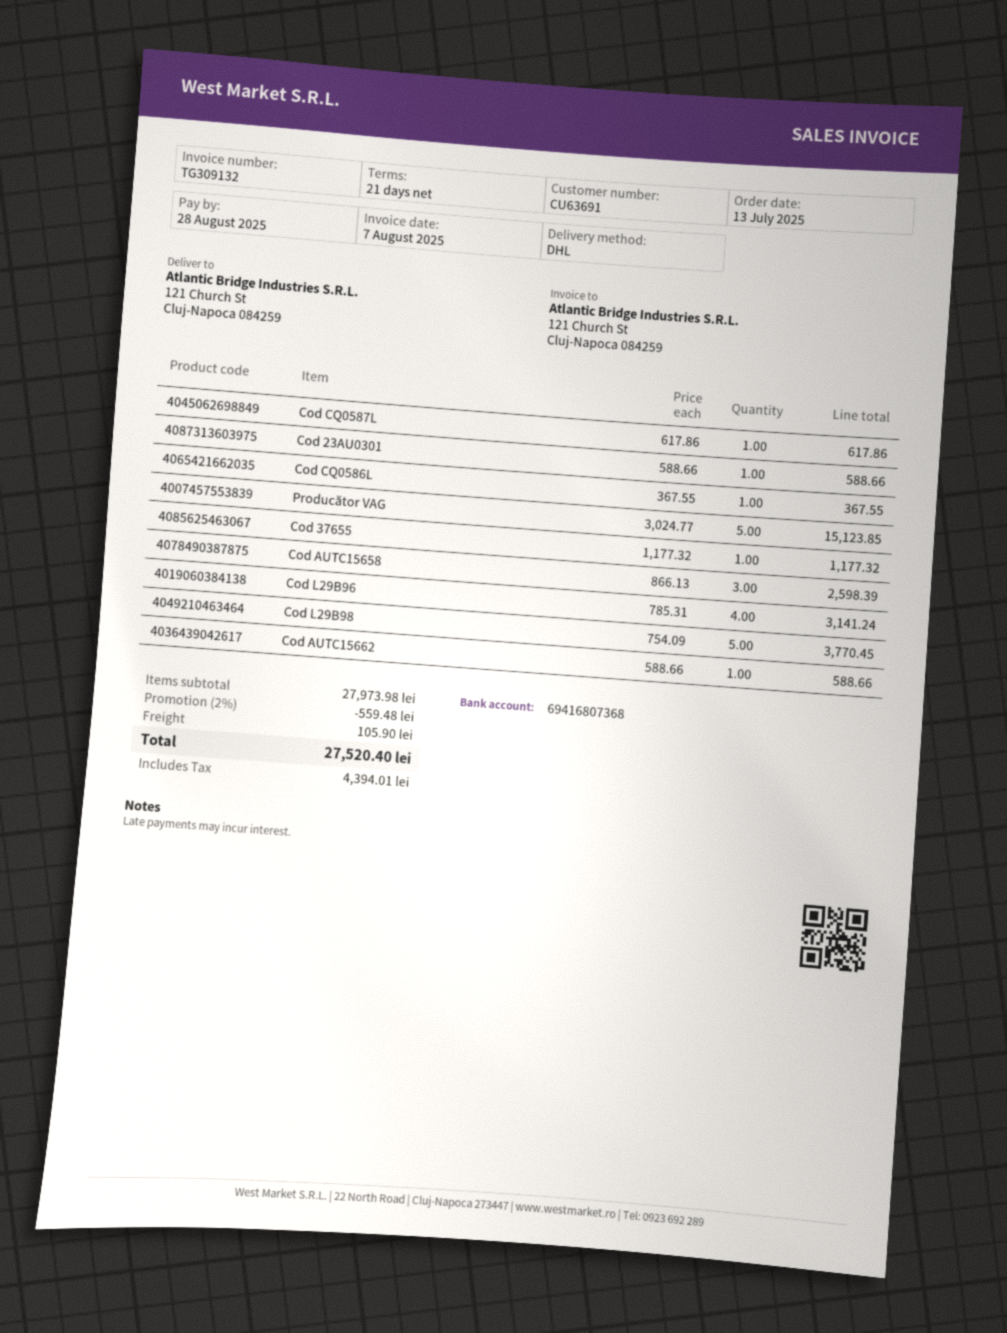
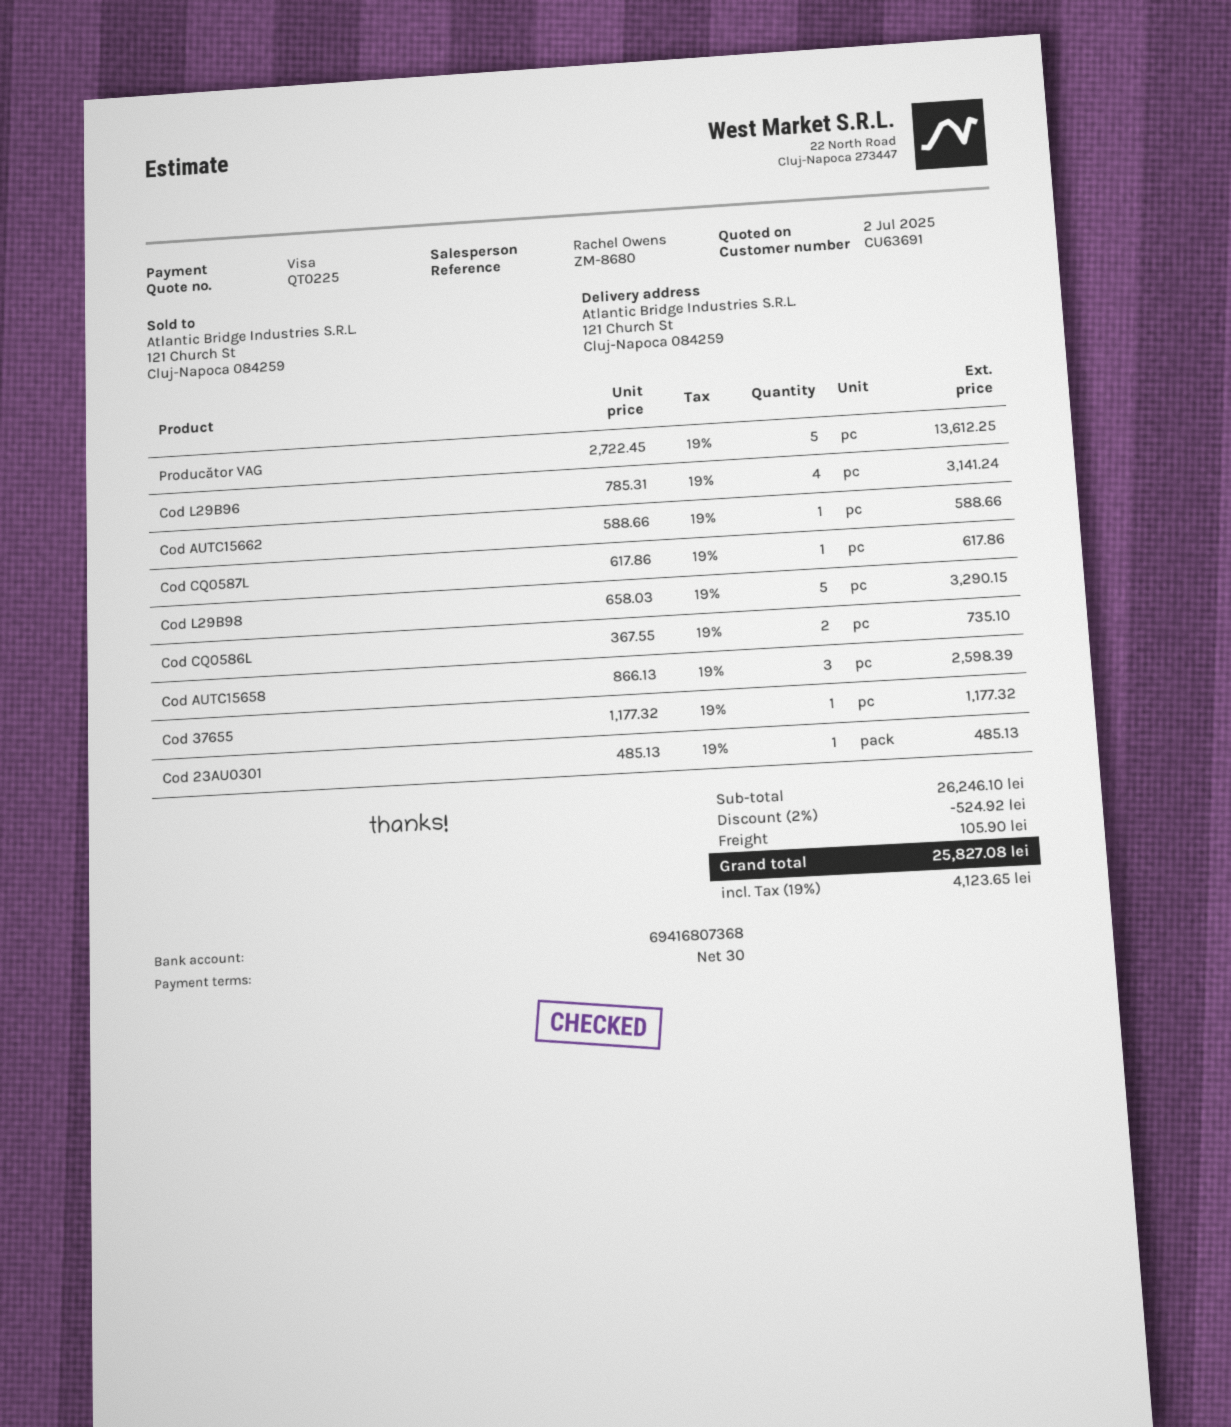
payment terms: 21 days -> 30 days
Cod 23AU0301: 1 x 588.66 = 588.66 -> 1 x 485.13 = 485.13
Cod CQ0586L: 1 x 367.55 = 367.55 -> 2 x 367.55 = 735.10
Producător VAG: 5 x 3024.77 = 15123.85 -> 5 x 2722.45 = 13612.25
Cod L29B98: 5 x 754.09 = 3770.45 -> 5 x 658.03 = 3290.15
subtotal: 27973.98 -> 26246.10
discount: 2% = 559.48 -> 2% = 524.92
tax: 4394.01 -> 4123.65
total: 27520.40 -> 25827.08

